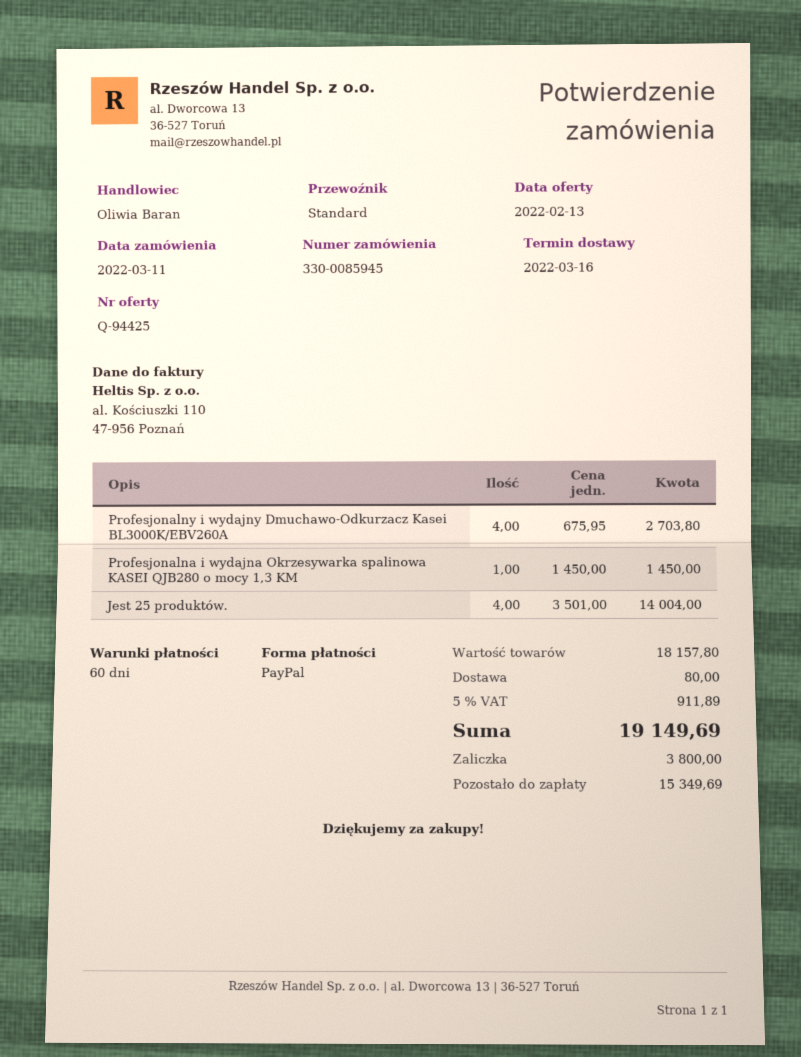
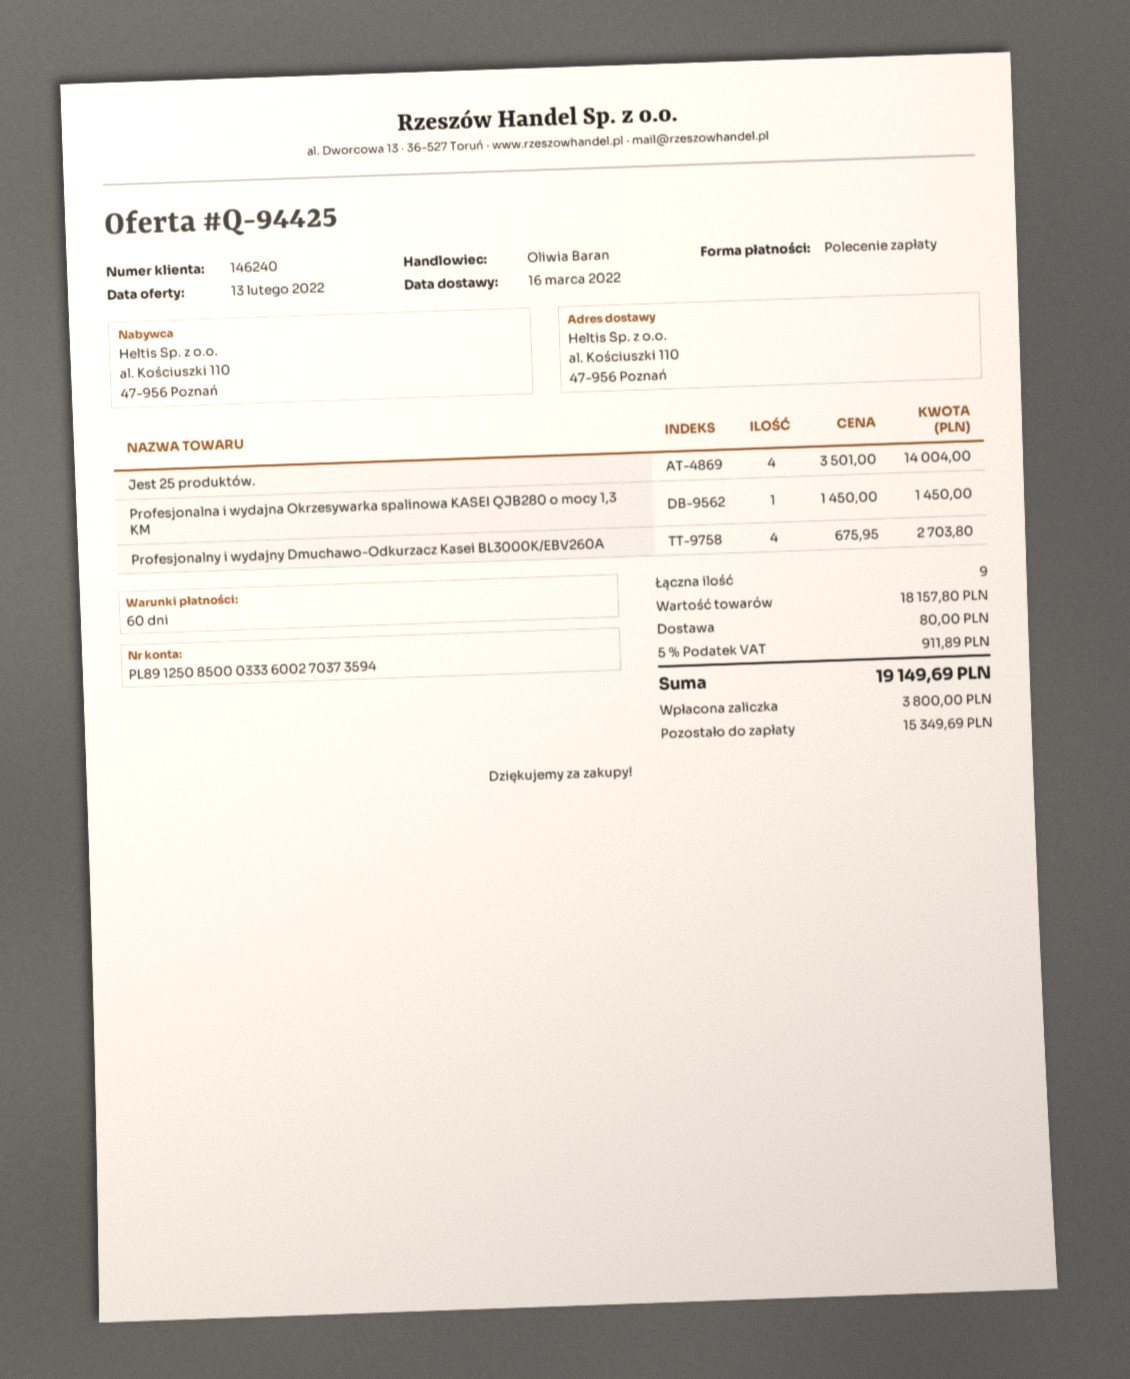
payment method: PayPal -> direct debit

